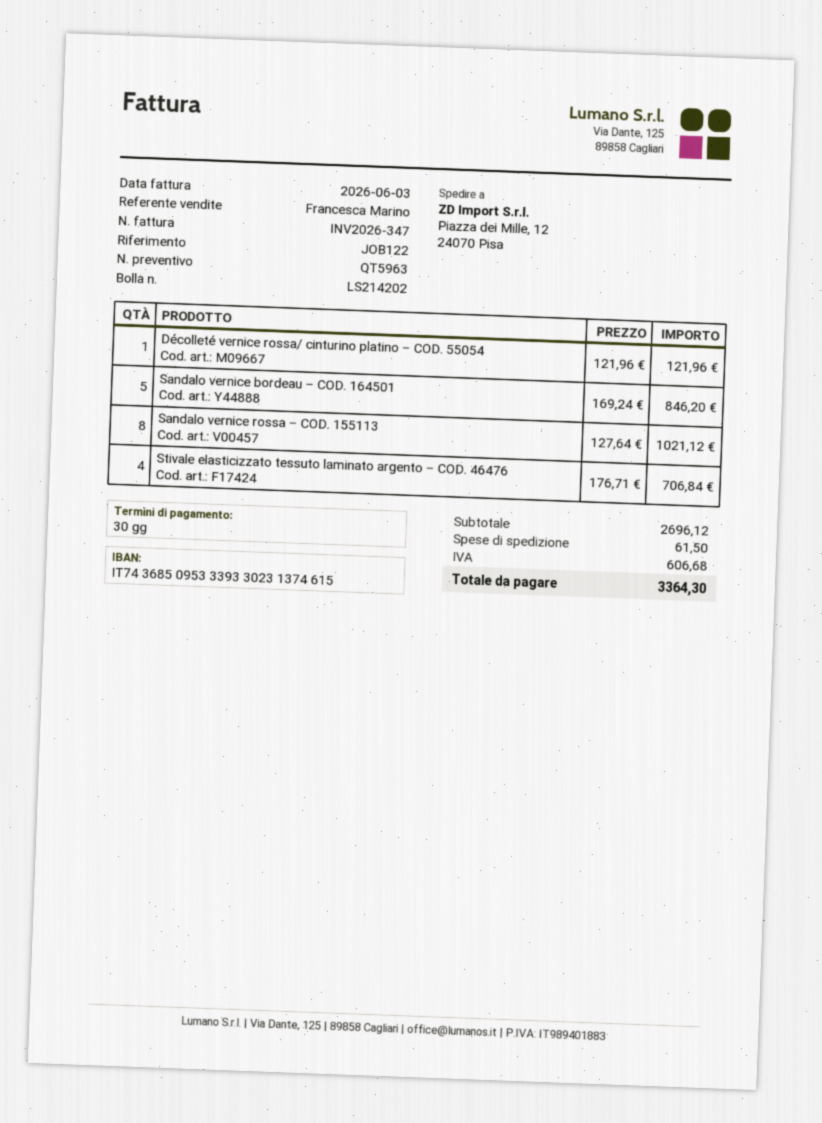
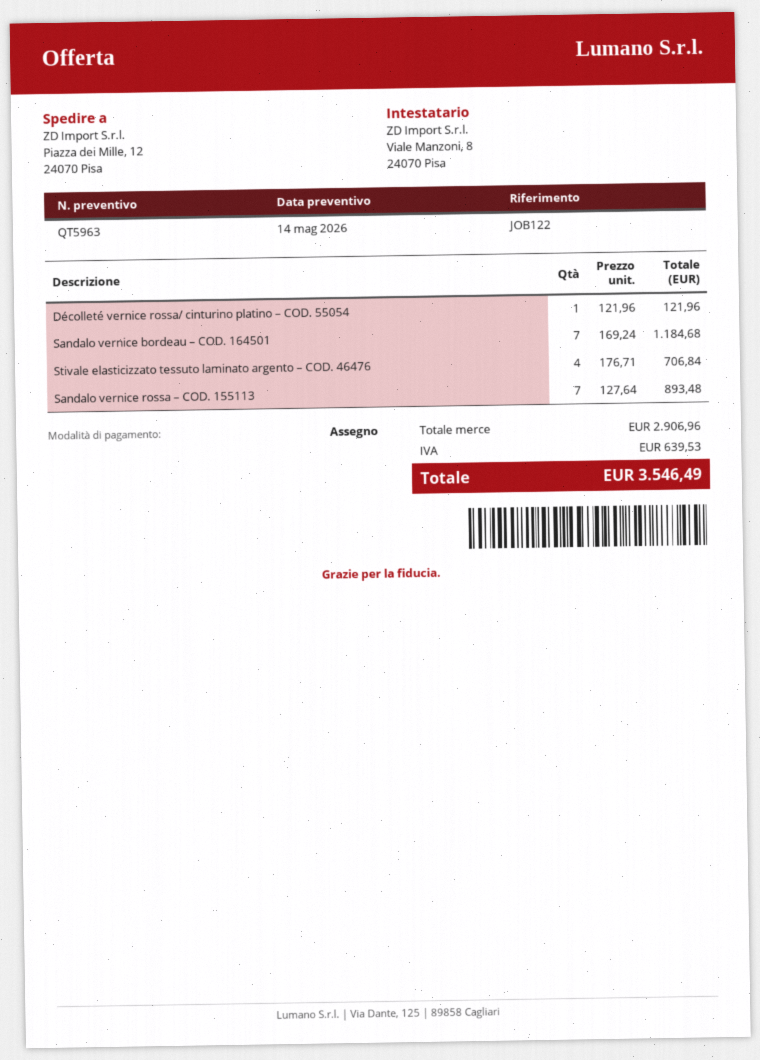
Sandalo vernice bordeau – COD. 164501: 5 x 169.24 = 846.20 -> 7 x 169.24 = 1184.68
Sandalo vernice rossa – COD. 155113: 8 x 127.64 = 1021.12 -> 7 x 127.64 = 893.48
subtotal: 2696.12 -> 2906.96
shipping: 61.50 -> none
tax: 606.68 -> 639.53
total: 3364.30 -> 3546.49

